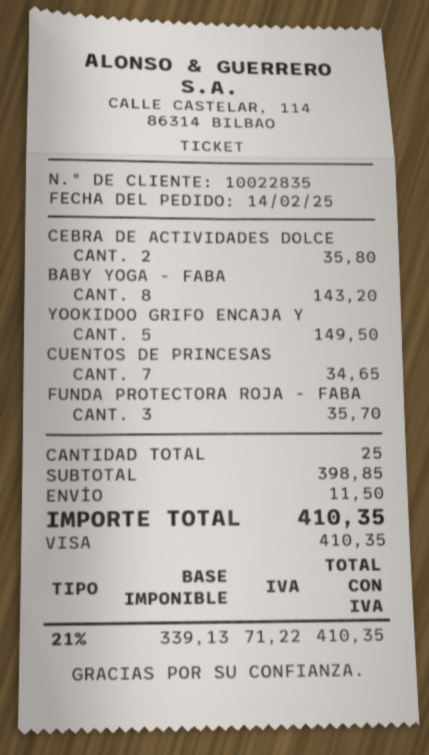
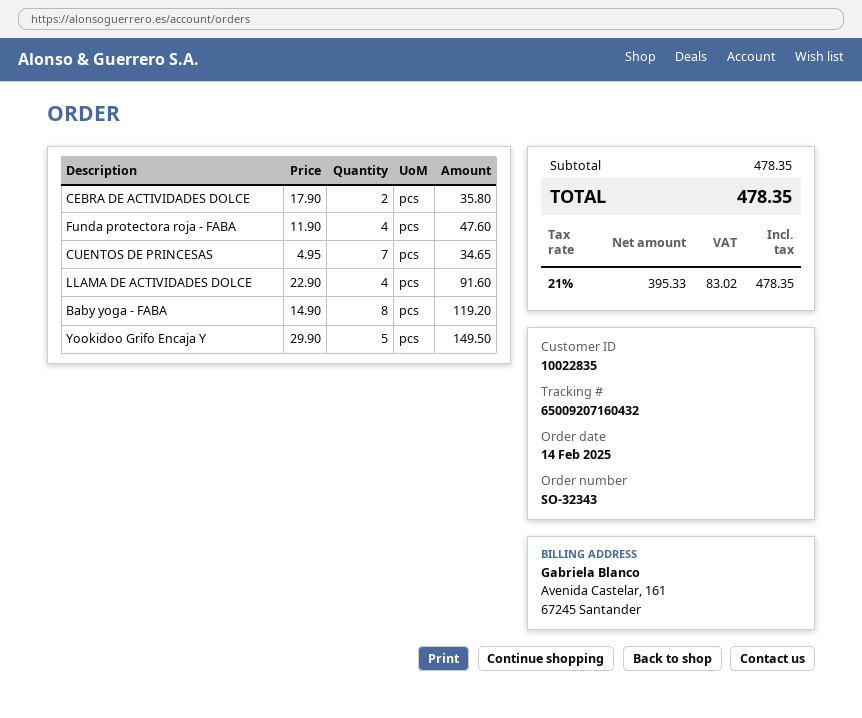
BABY YOGA - FABA: 8 for 143.20 -> 8 for 119.20
FUNDA PROTECTORA ROJA - FABA: 3 for 35.70 -> 4 for 47.60
LLAMA DE ACTIVIDADES DOLCE: none -> 4 for 91.60
subtotal: 398.85 -> 478.35
shipping: 11.50 -> none
net: 339.13 -> 395.33
tax: 21% = 71.22 -> 21% = 83.02
total: 410.35 -> 478.35

